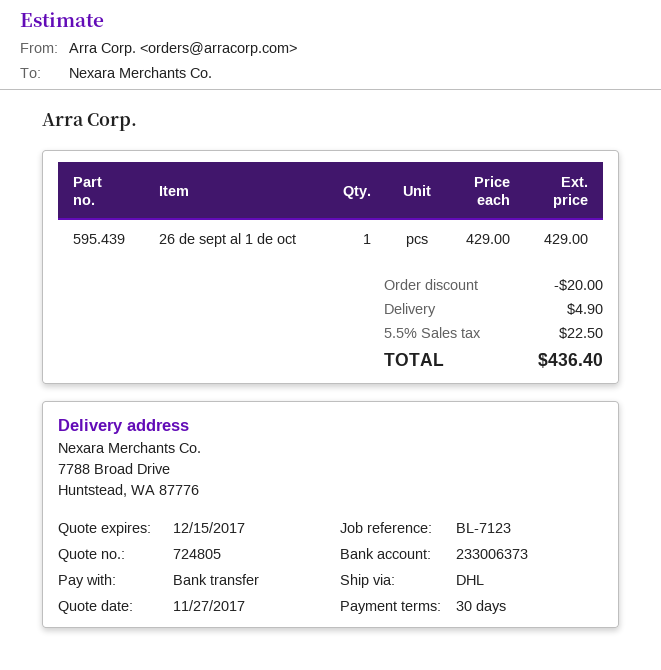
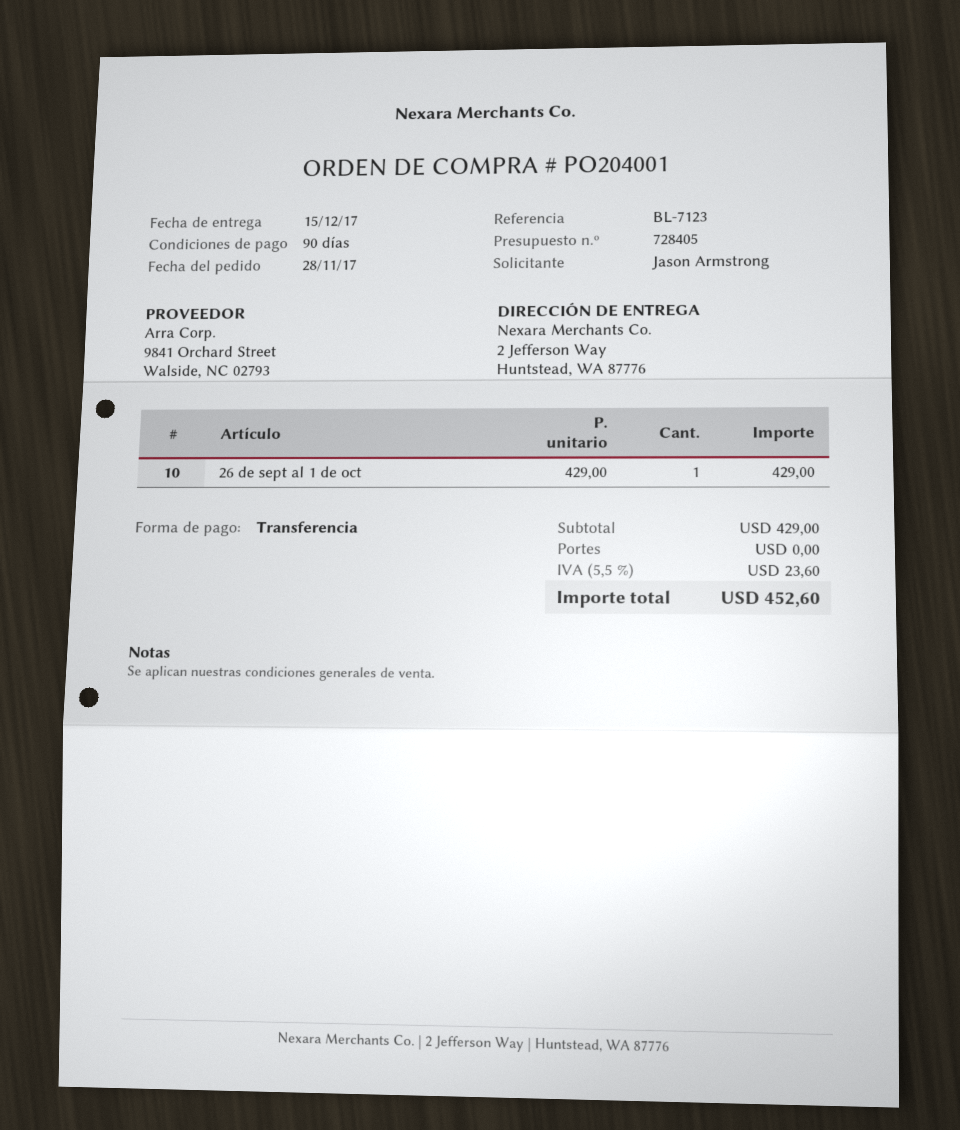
quote number: 724805 -> 728405
payment terms: 30 days -> 90 days
ship to: 7788 Broad Drive, Huntstead, WA 87776 -> 2 Jefferson Way, Huntstead, WA 87776
discount: 20.00 -> none
shipping: 4.90 -> 0.00
tax: 5.5% = 22.50 -> 5.5% = 23.60
total: 436.40 -> 452.60

